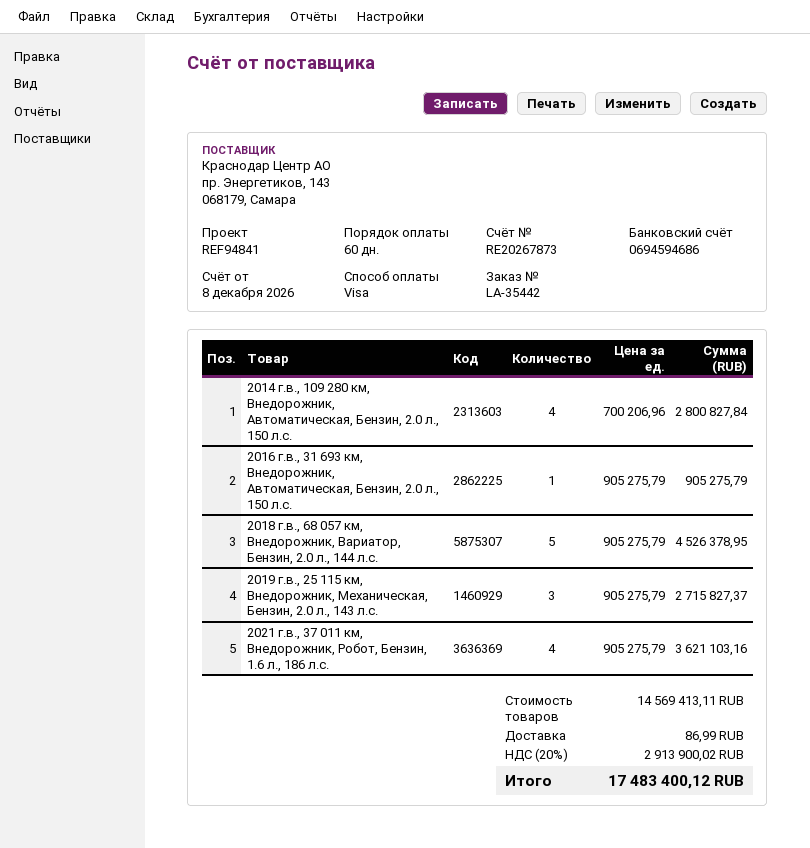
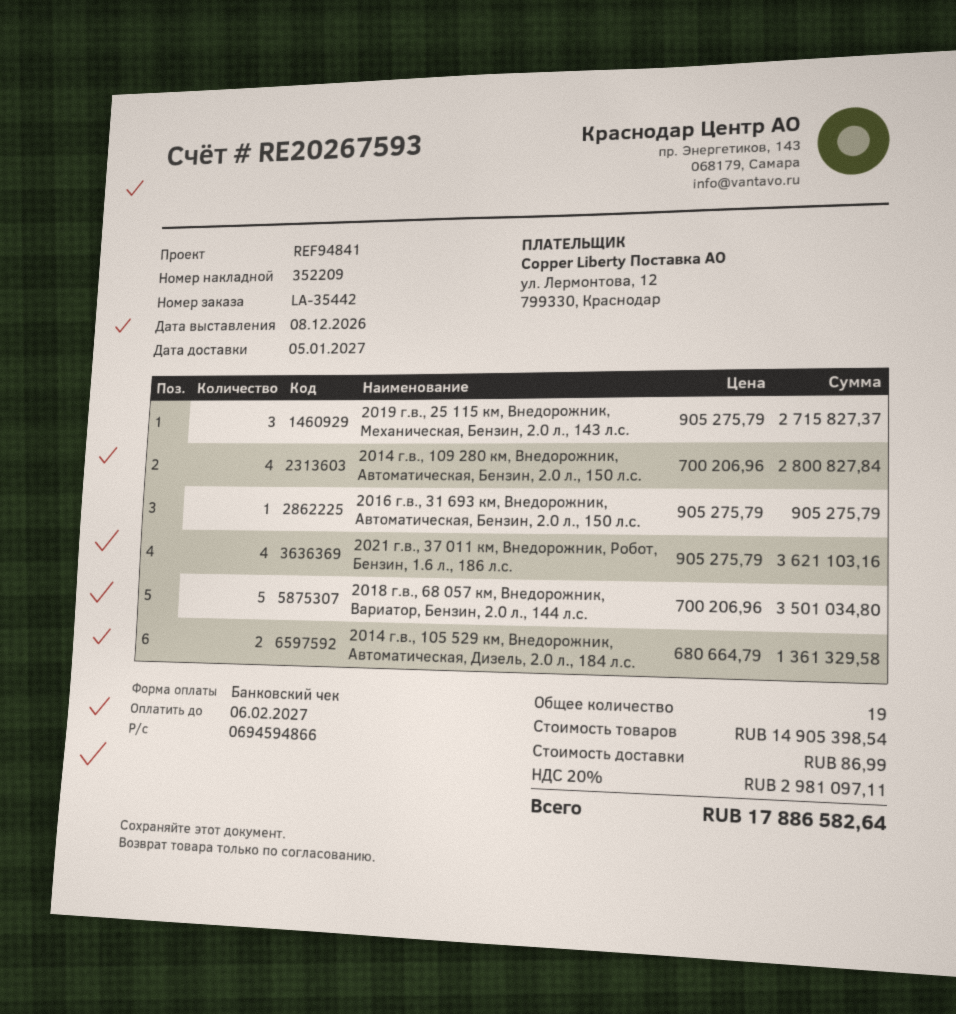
invoice number: RE20267873 -> RE20267593
payment method: Visa -> cheque
bank account: 0694594686 -> 0694594866
2018 г.в., 68 057 км, Внедорожник, Вариатор, Бензин, 2.0 л., 144 л.с.: 5 x 905275.79 = 4526378.95 -> 5 x 700206.96 = 3501034.80
2014 г.в., 105 529 км, Внедорожник, Автоматическая, Дизель, 2.0 л., 184 л.с.: none -> 2 x 680664.79 = 1361329.58
subtotal: 14569413.11 -> 14905398.54
tax: 20% = 2913900.02 -> 20% = 2981097.11
total: 17483400.12 -> 17886582.64

